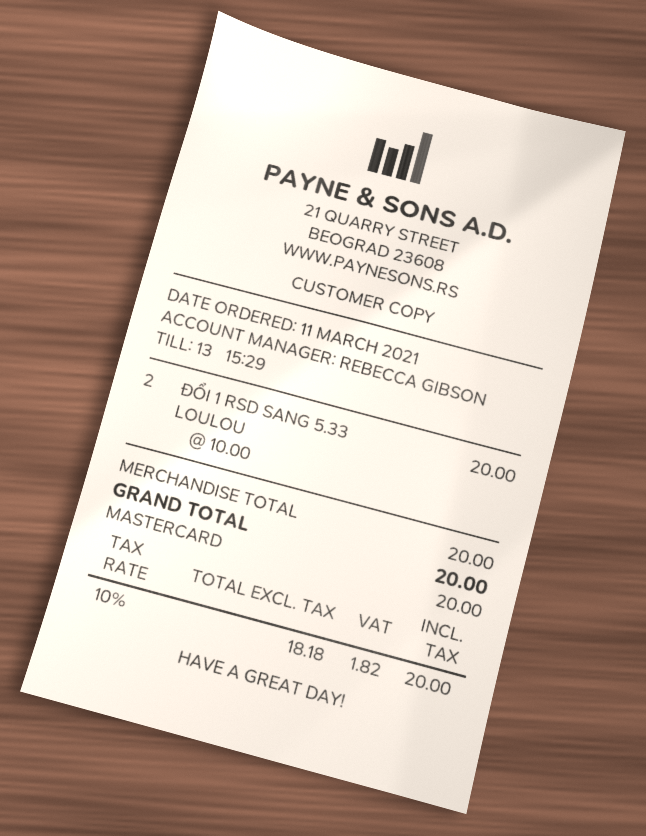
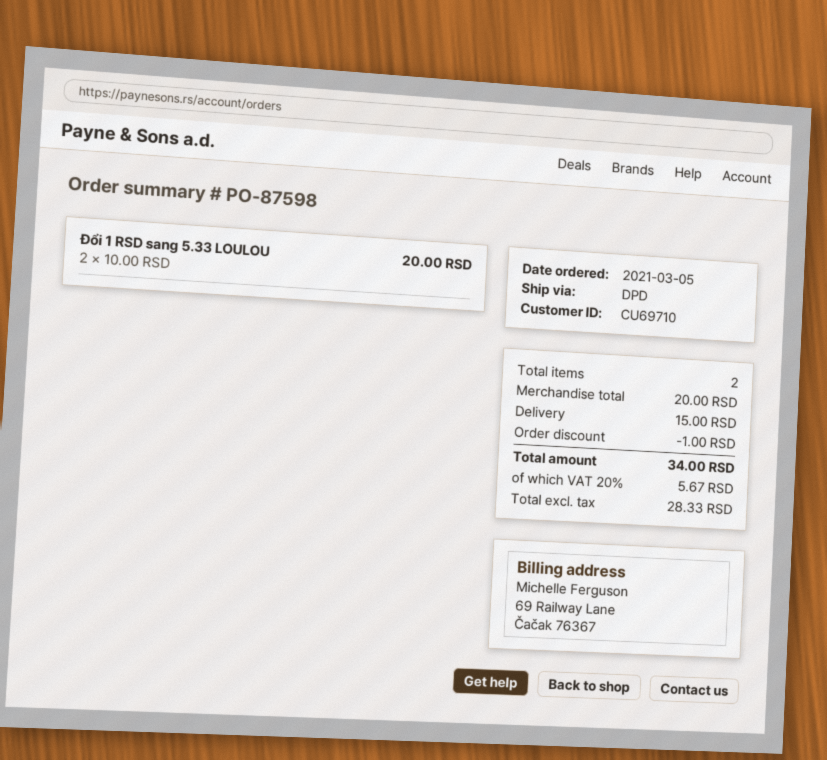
order date: 2021-03-11 -> 2021-03-05
discount: none -> 1.00
shipping: none -> 15.00
net: 18.18 -> 28.33
tax: 10% = 1.82 -> 20% = 5.67
total: 20.00 -> 34.00

